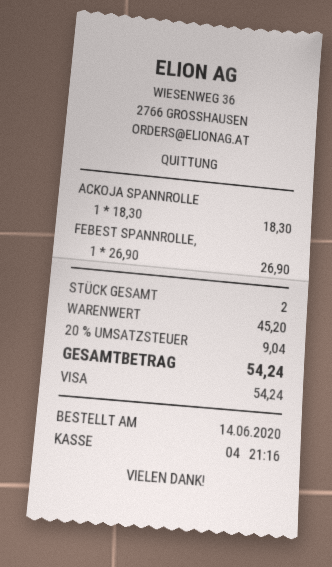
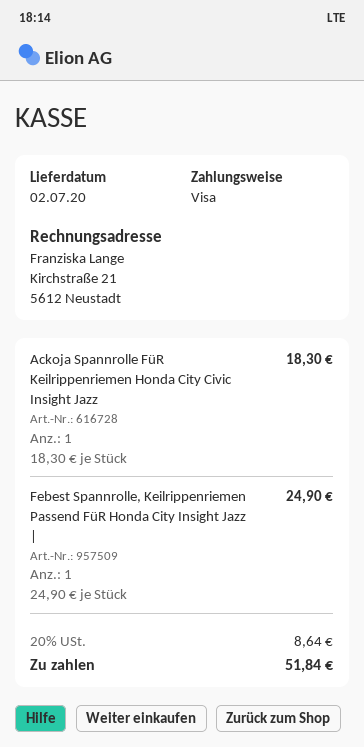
FEBEST SPANNROLLE,: 1 x 26.90 = 26.90 -> 1 x 24.90 = 24.90
tax: 20% = 9.04 -> 20% = 8.64
total: 54.24 -> 51.84

